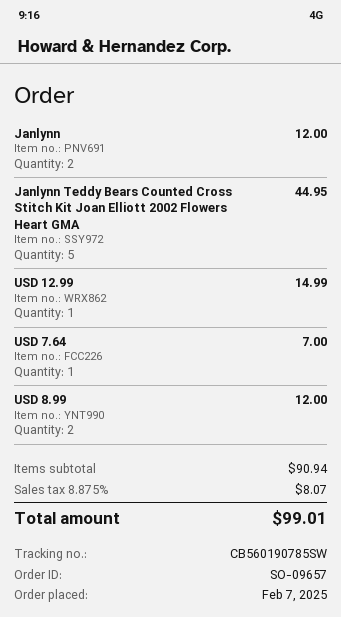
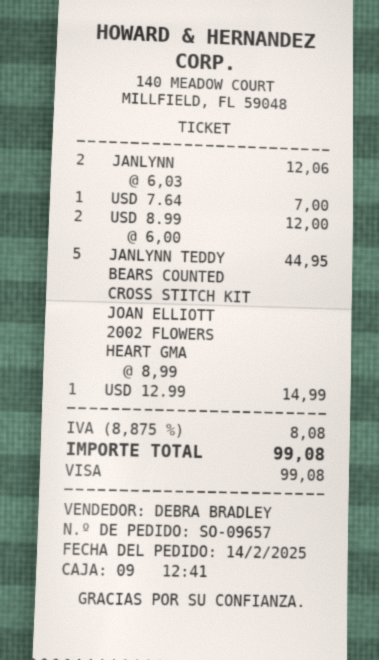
order date: 2025-02-07 -> 2025-02-14
Janlynn: 2 for 12.00 -> 2 for 12.06
tax: 8.875% = 8.07 -> 8.875% = 8.08
total: 99.01 -> 99.08

